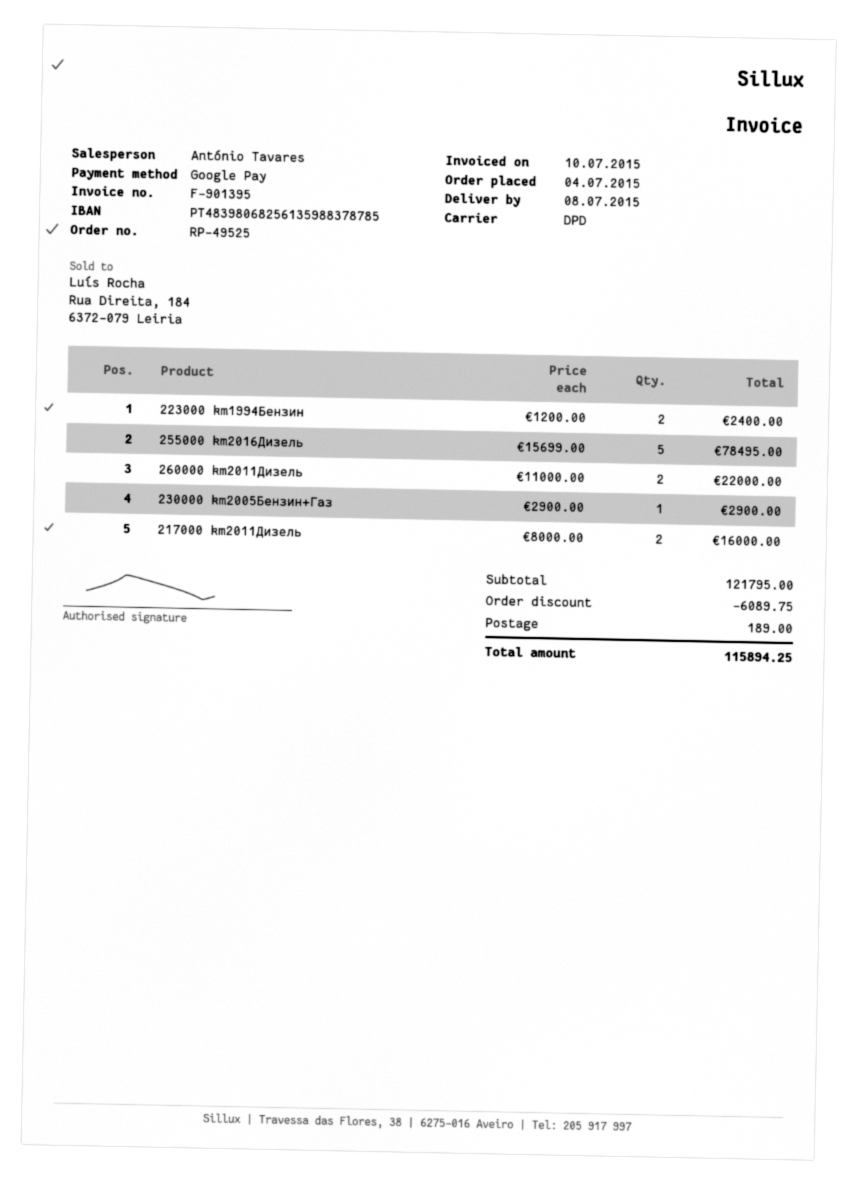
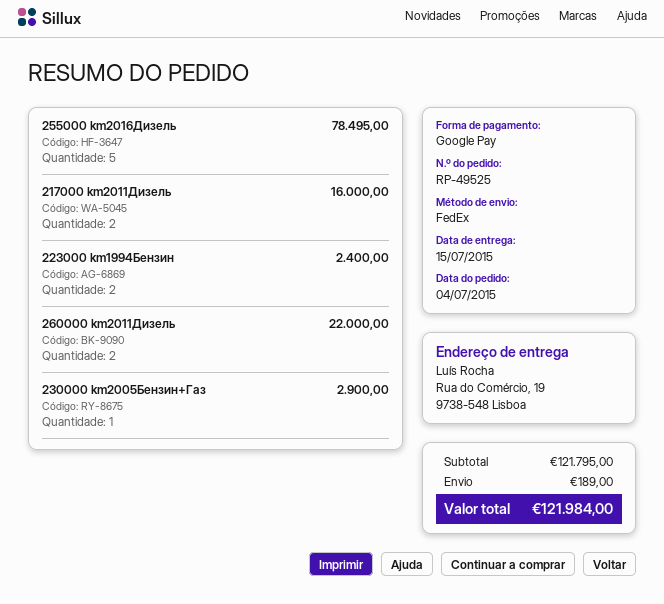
delivery date: 2015-07-08 -> 2015-07-15
shipping method: DPD -> FedEx
discount: 6089.75 -> none
total: 115894.25 -> 121984.00

